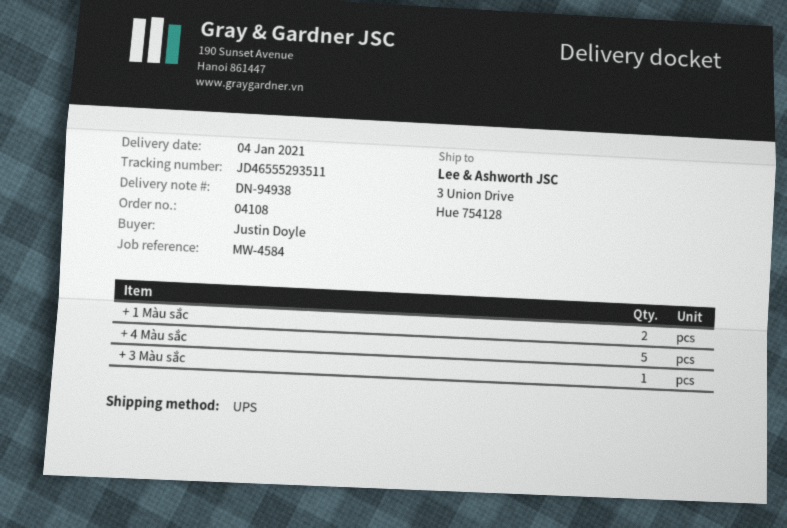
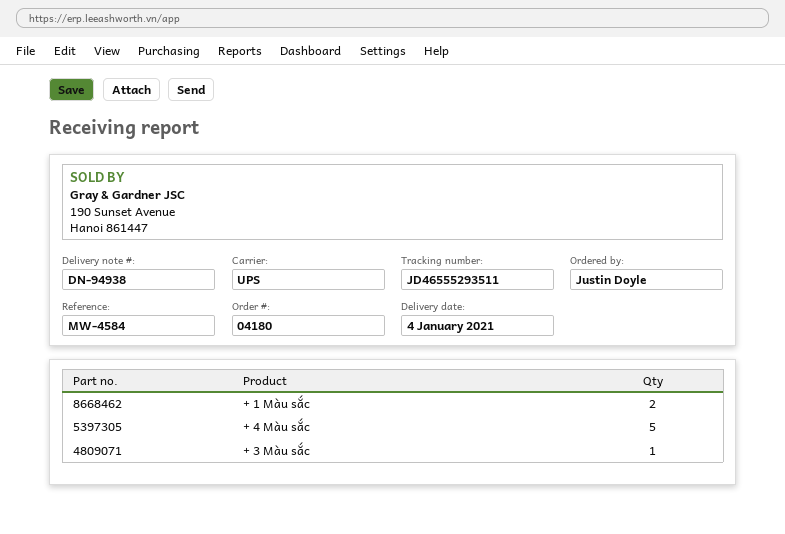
order number: 04108 -> 04180

